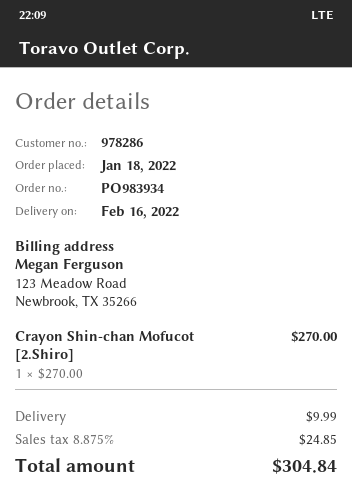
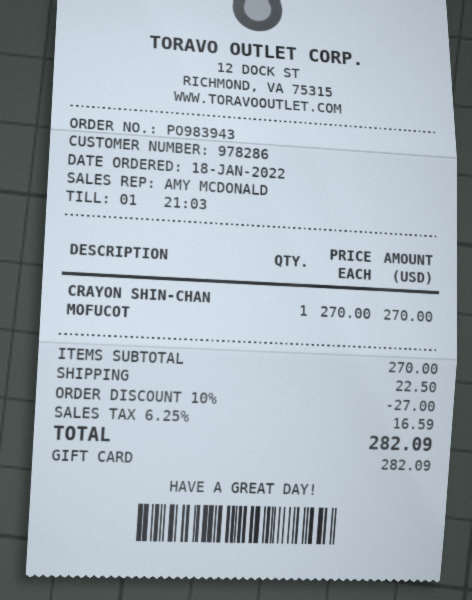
order number: PO983934 -> PO983943
discount: none -> 10% = 27.00
shipping: 9.99 -> 22.50
tax: 8.875% = 24.85 -> 6.25% = 16.59
total: 304.84 -> 282.09

